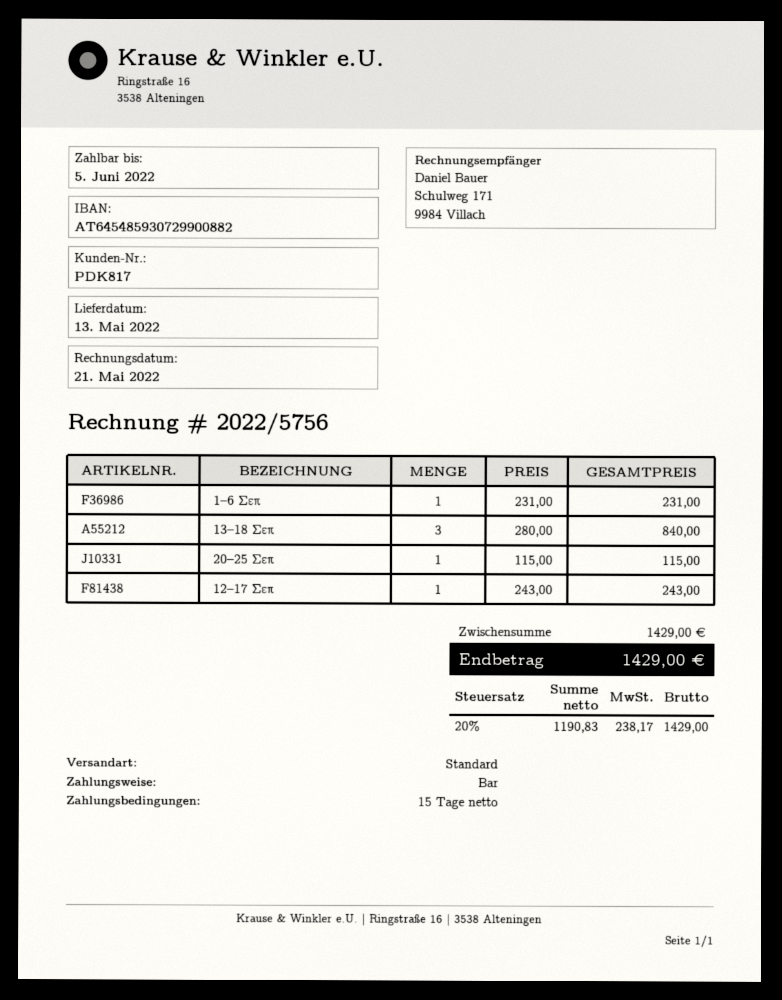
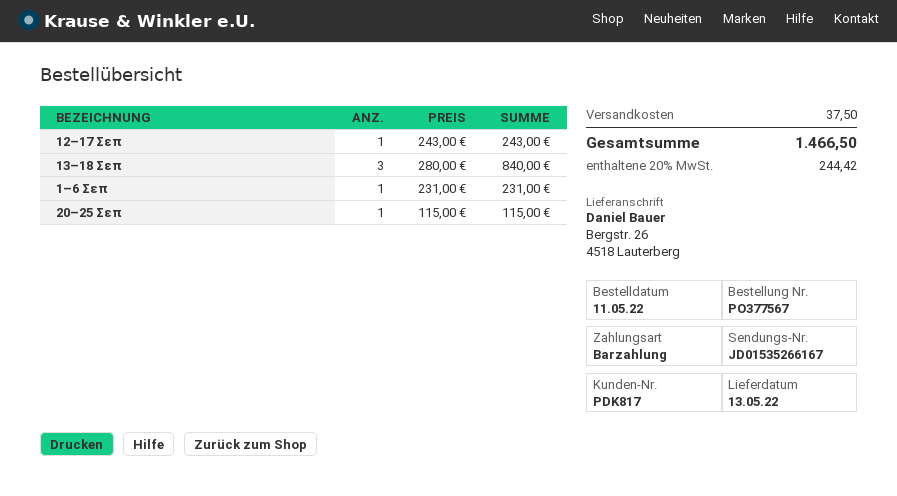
shipping: none -> 37.50
tax: 20% = 238.17 -> 20% = 244.42
total: 1429.00 -> 1466.50

